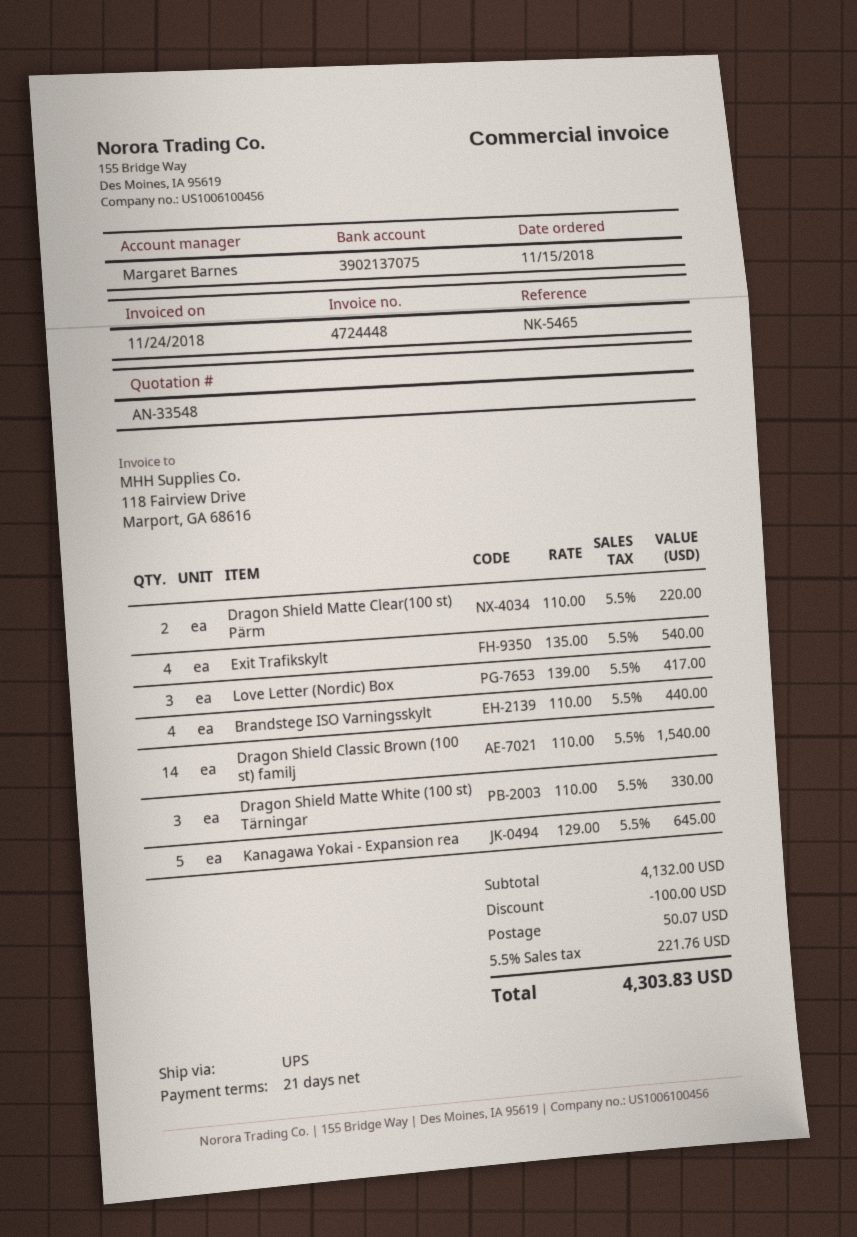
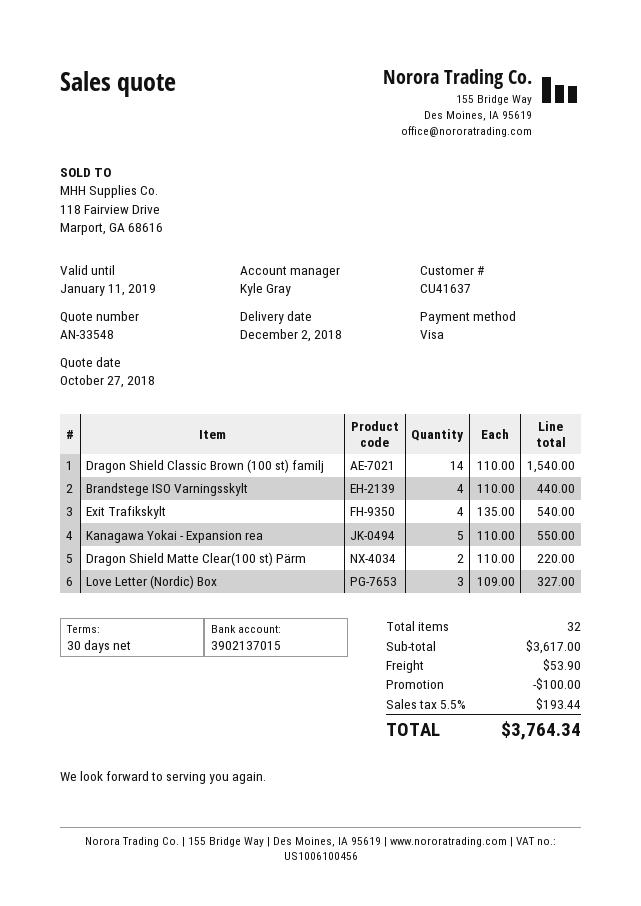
payment terms: 21 days -> 30 days
sales rep: Margaret Barnes -> Kyle Gray
bank account: 3902137075 -> 3902137015
Love Letter (Nordic) Box: 3 x 139.00 = 417.00 -> 3 x 109.00 = 327.00
Dragon Shield Matte White (100 st) Tärningar: 3 x 110.00 = 330.00 -> none
Kanagawa Yokai - Expansion rea: 5 x 129.00 = 645.00 -> 5 x 110.00 = 550.00
subtotal: 4132.00 -> 3617.00
shipping: 50.07 -> 53.90
tax: 5.5% = 221.76 -> 5.5% = 193.44
total: 4303.83 -> 3764.34

